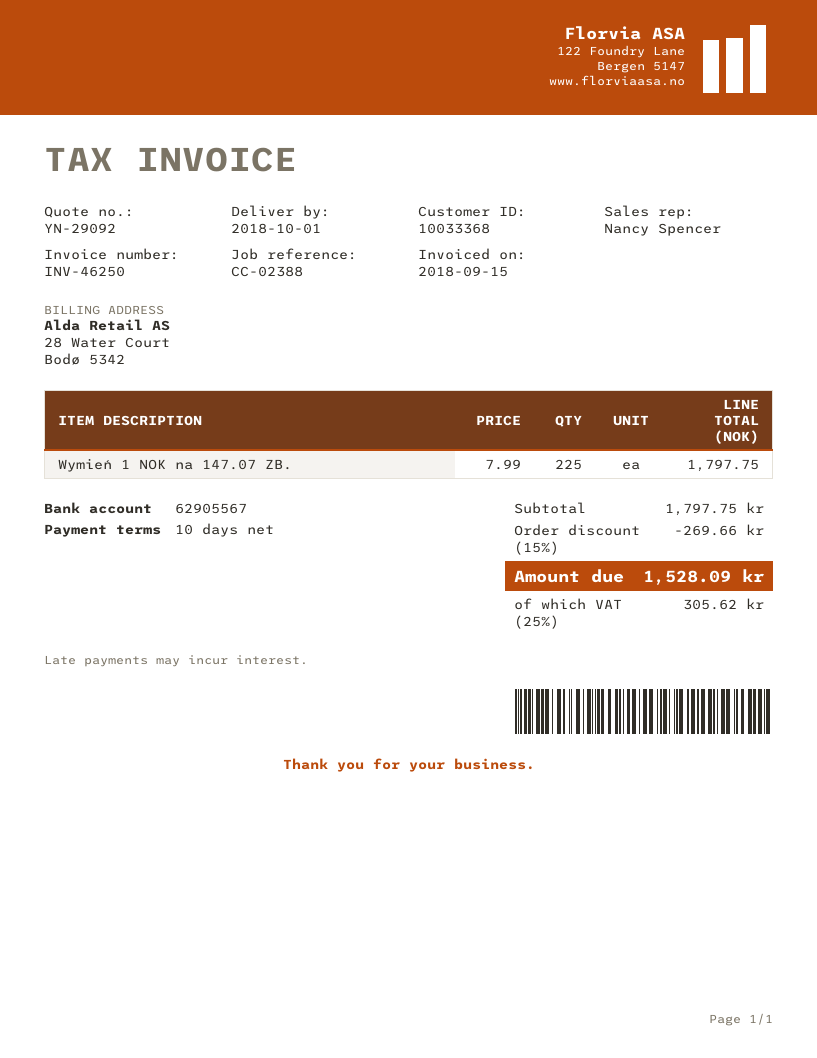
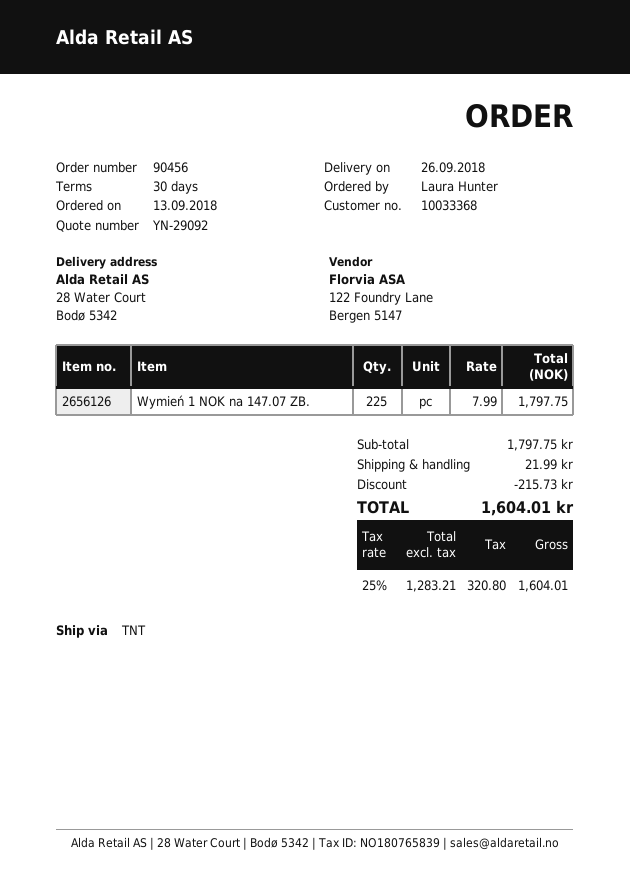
delivery date: 2018-10-01 -> 2018-09-26
payment terms: 10 days -> 30 days
discount: 269.66 -> 215.73
shipping: none -> 21.99
tax: 25% = 305.62 -> 25% = 320.80
total: 1528.09 -> 1604.01

